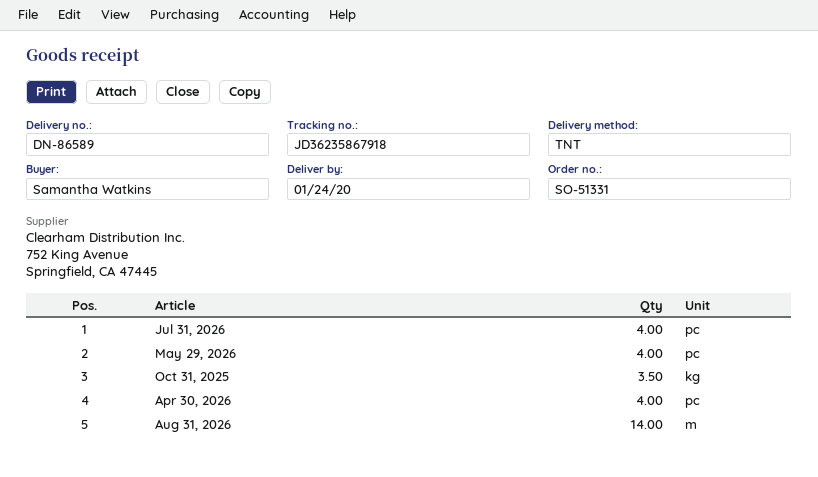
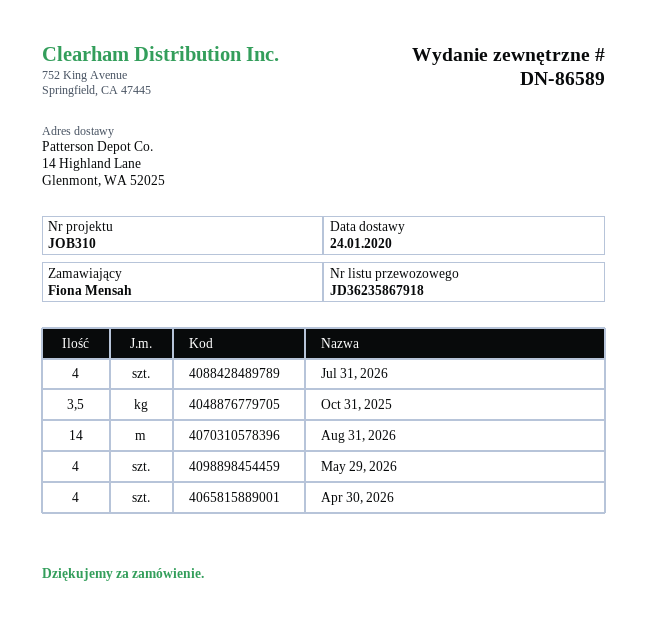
ordered by: Samantha Watkins -> Fiona Mensah

